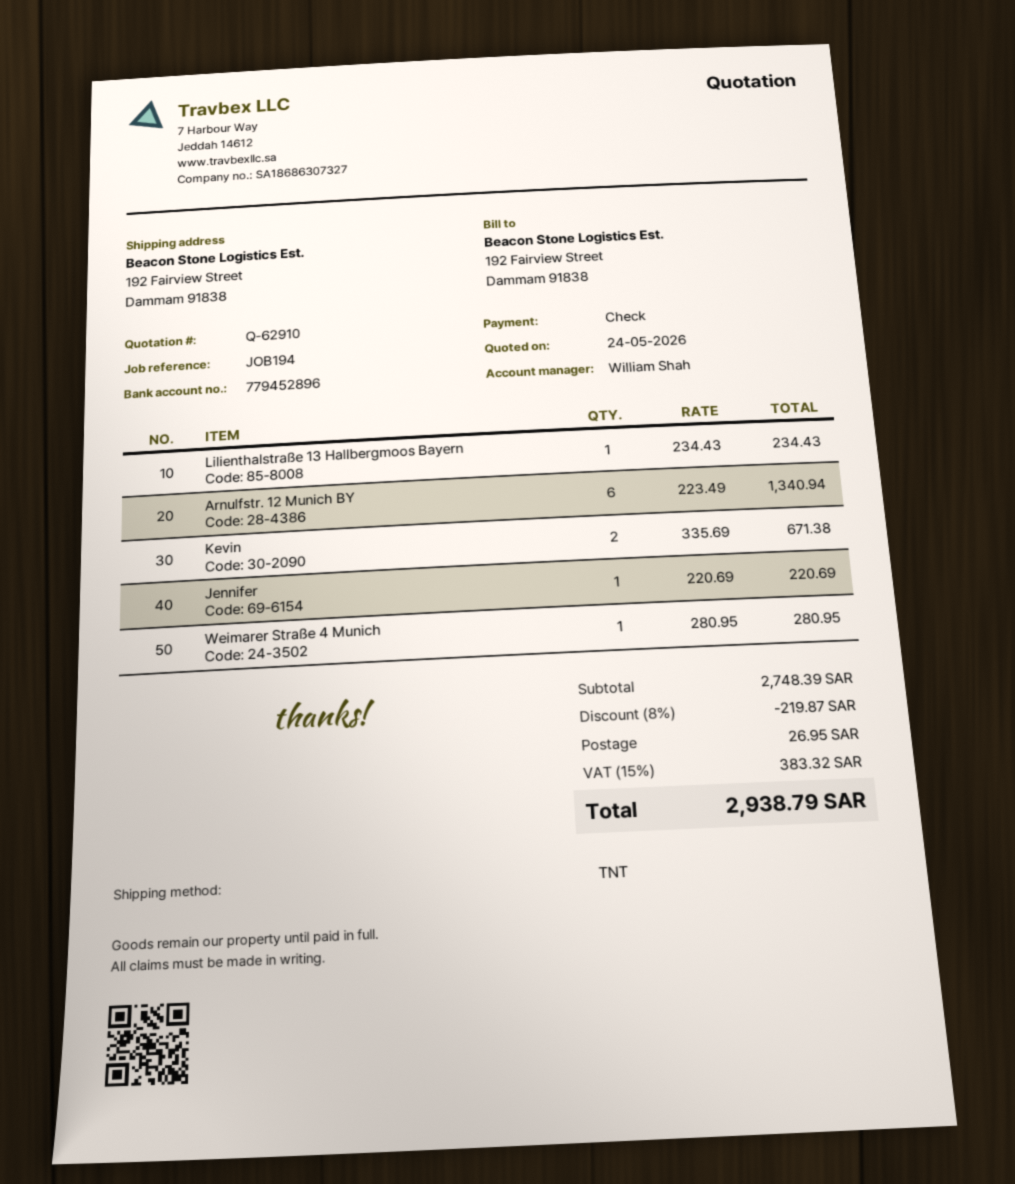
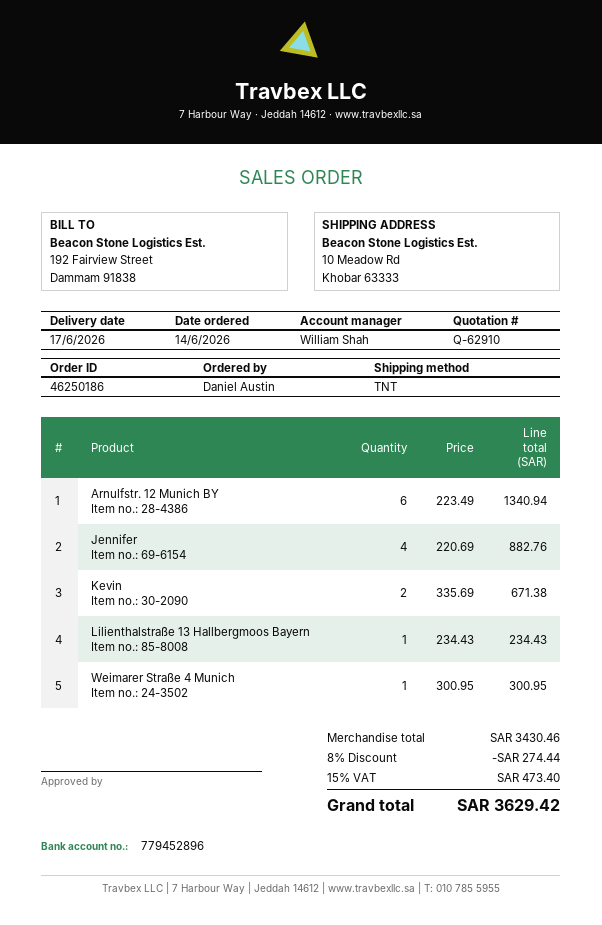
ship to: 192 Fairview Street, Dammam 91838 -> 10 Meadow Rd, Khobar 63333
Jennifer: 1 x 220.69 = 220.69 -> 4 x 220.69 = 882.76
Weimarer Straße 4 Munich: 1 x 280.95 = 280.95 -> 1 x 300.95 = 300.95
subtotal: 2748.39 -> 3430.46
discount: 8% = 219.87 -> 8% = 274.44
shipping: 26.95 -> none
tax: 15% = 383.32 -> 15% = 473.40
total: 2938.79 -> 3629.42

